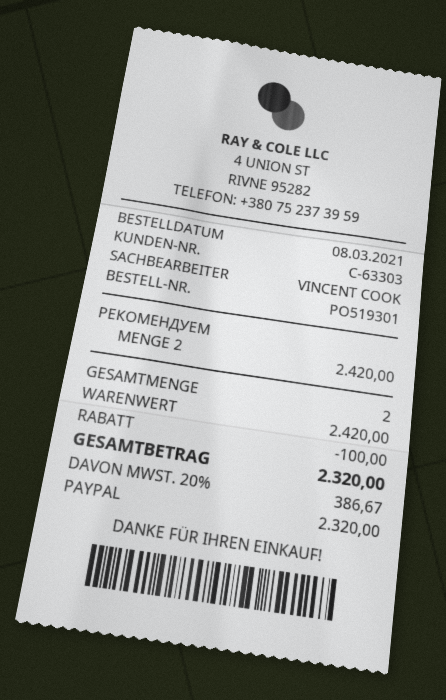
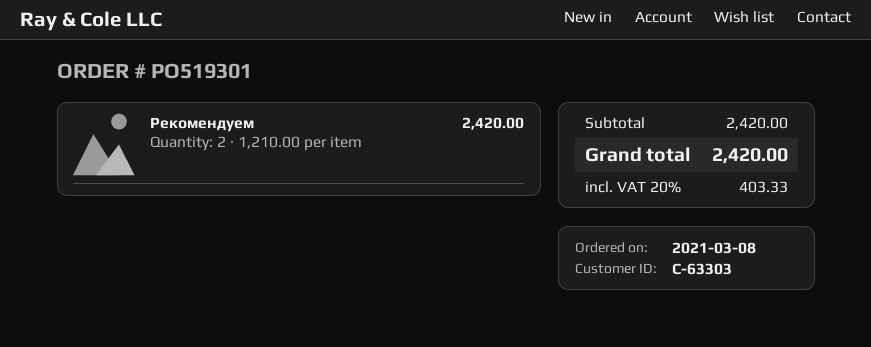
discount: 100.00 -> none
tax: 20% = 386.67 -> 20% = 403.33
total: 2320.00 -> 2420.00

